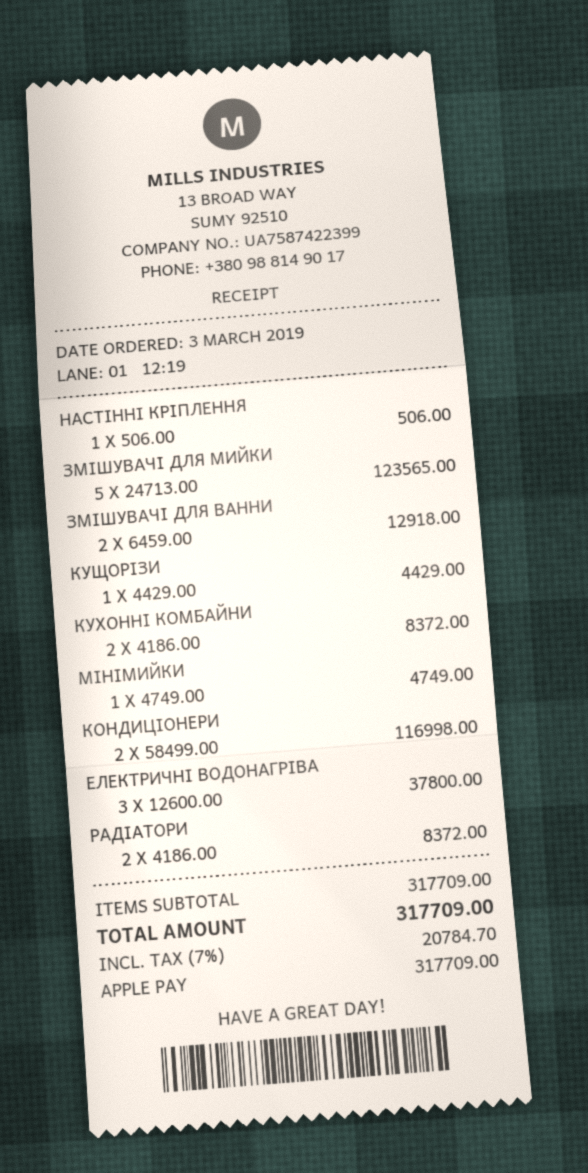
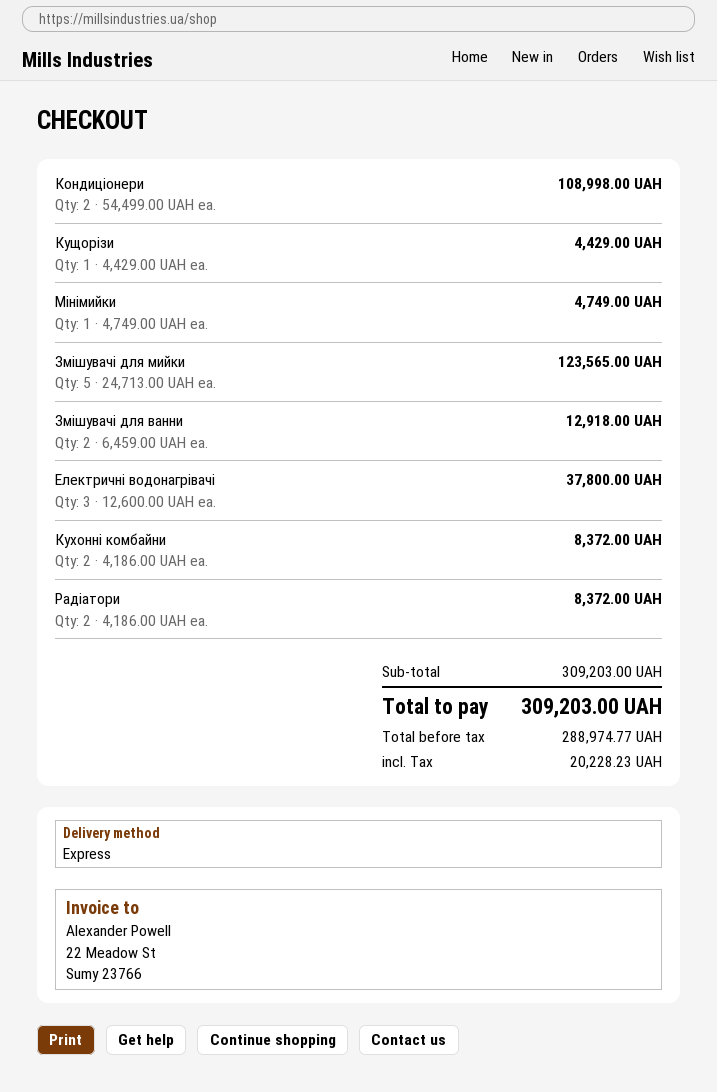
НАСТІННІ КРІПЛЕННЯ: 1 x 506.00 = 506.00 -> none
КОНДИЦІОНЕРИ: 2 x 58499.00 = 116998.00 -> 2 x 54499.00 = 108998.00
subtotal: 317709.00 -> 309203.00
tax: 20784.70 -> 20228.23
total: 317709.00 -> 309203.00

